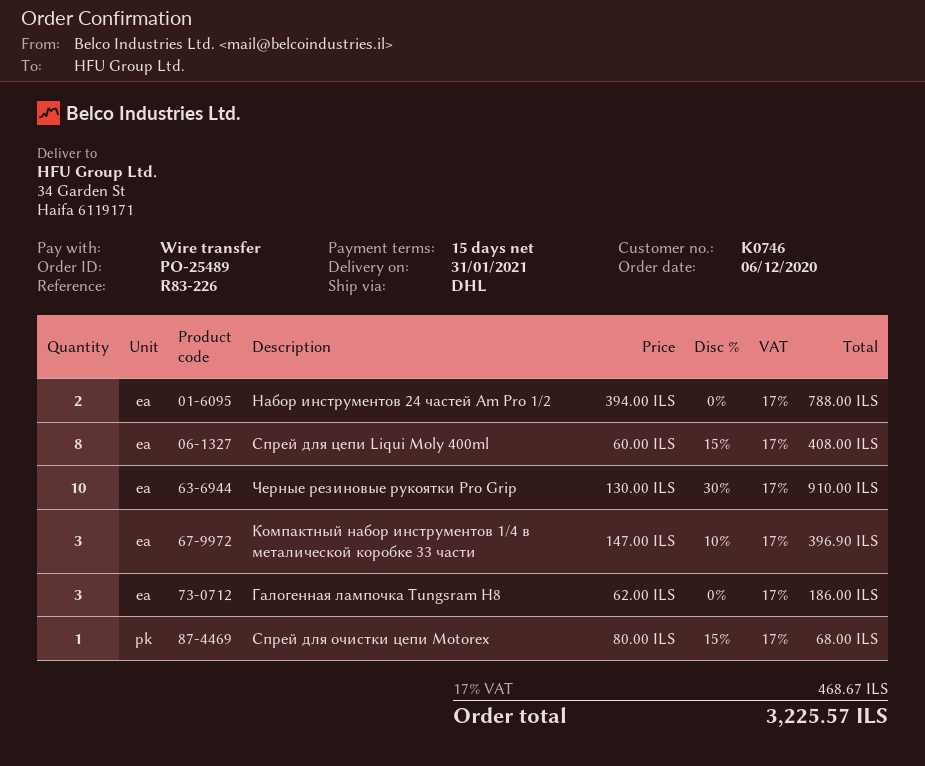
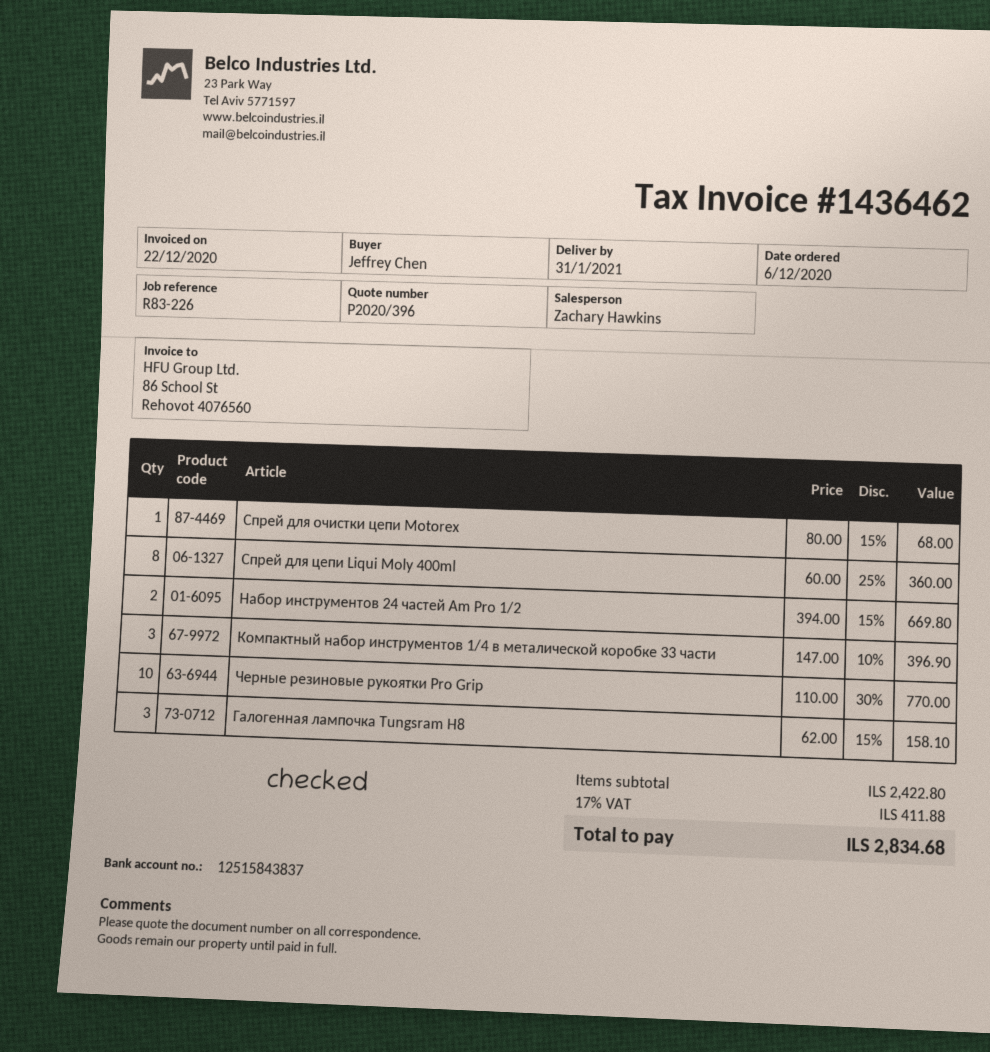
Набор инструментов 24 частей Am Pro 1/2: 2 x 394.00 = 788.00 -> 2 x 394.00 - 15% = 669.80
Спрей для цепи Liqui Moly 400ml: 8 x 60.00 - 15% = 408.00 -> 8 x 60.00 - 25% = 360.00
Черные резиновые рукоятки Pro Grip: 10 x 130.00 - 30% = 910.00 -> 10 x 110.00 - 30% = 770.00
Галогенная лампочка Tungsram H8: 3 x 62.00 = 186.00 -> 3 x 62.00 - 15% = 158.10
tax: 17% = 468.67 -> 17% = 411.88
total: 3225.57 -> 2834.68

